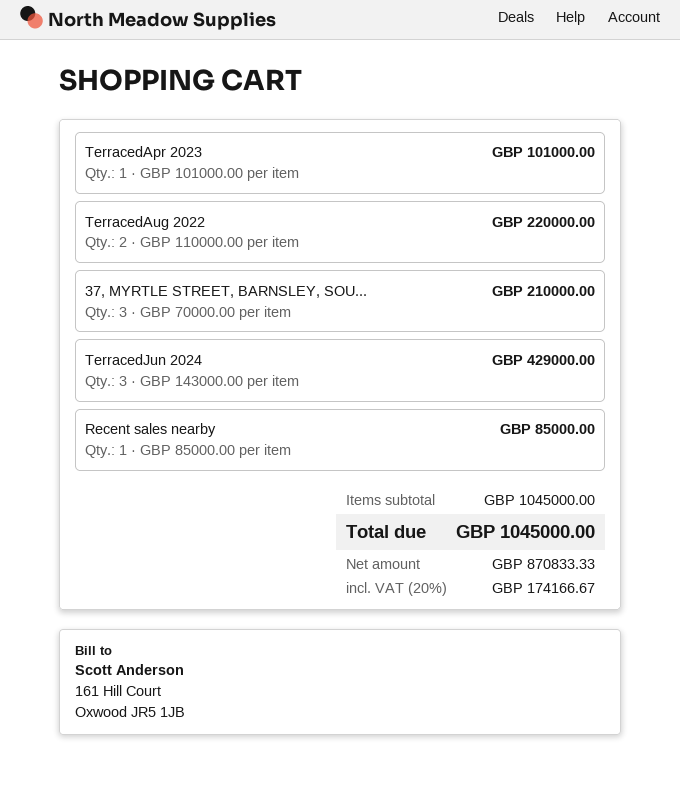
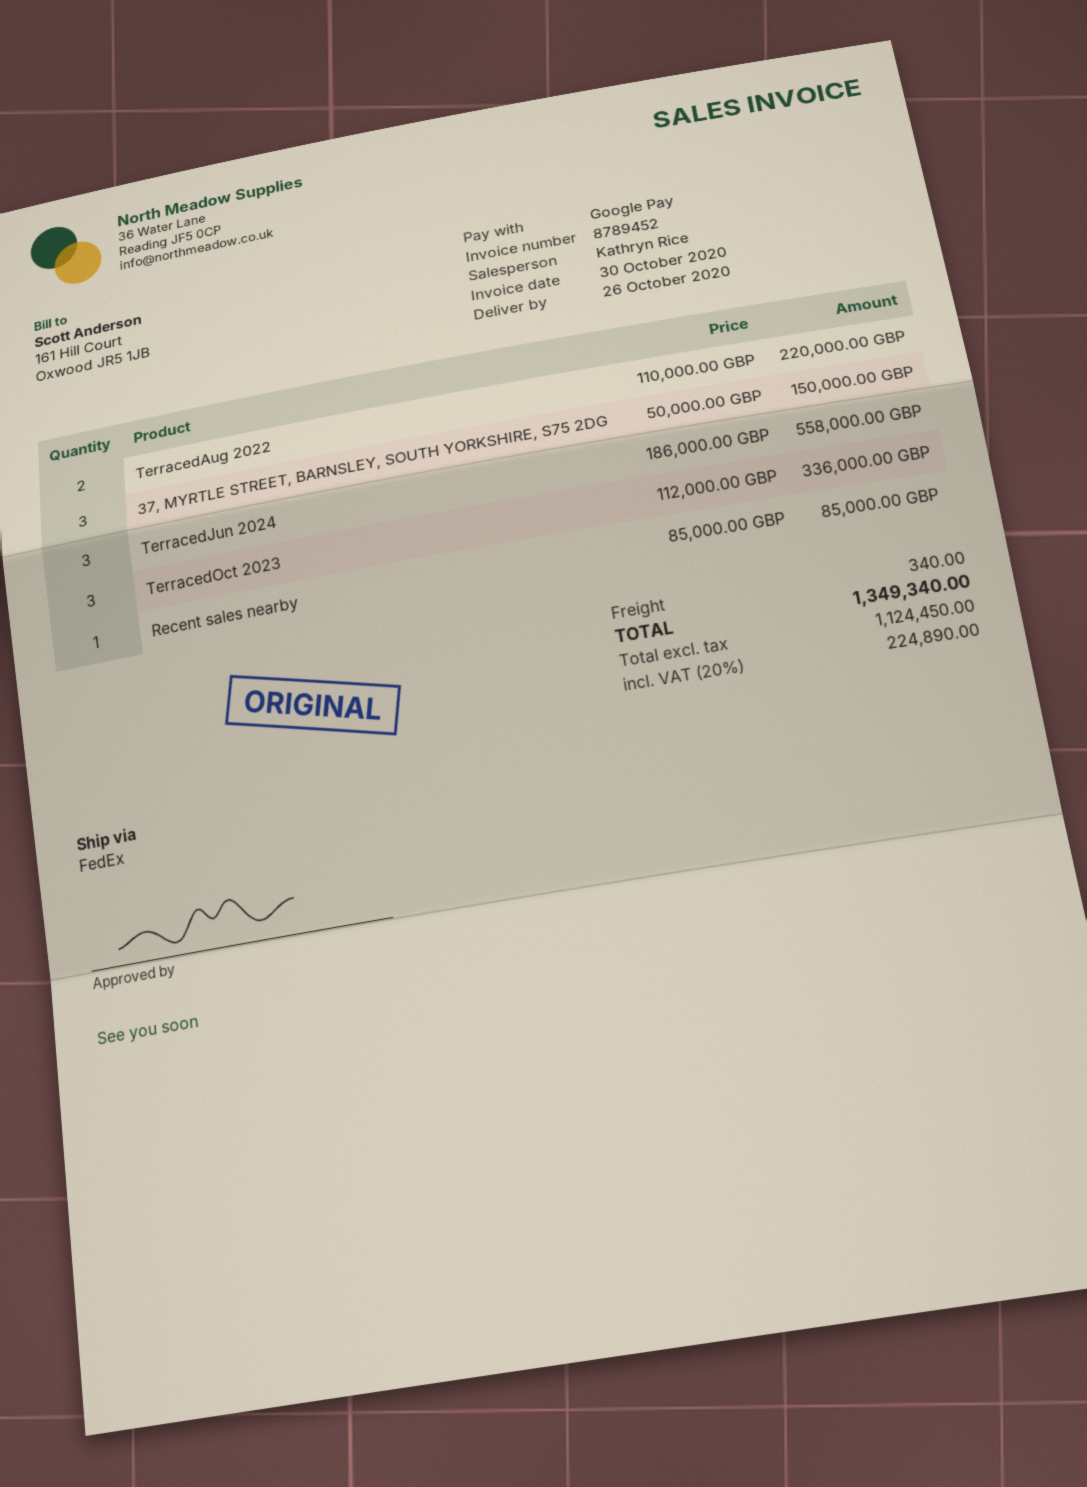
TerracedApr 2023: 1 x 101000.00 = 101000.00 -> none
37, MYRTLE STREET, BARNSLEY, SOU...: 3 x 70000.00 = 210000.00 -> 3 x 50000.00 = 150000.00
TerracedJun 2024: 3 x 143000.00 = 429000.00 -> 3 x 186000.00 = 558000.00
TerracedOct 2023: none -> 3 x 112000.00 = 336000.00
shipping: none -> 340.00
net: 870833.33 -> 1124450.00
tax: 20% = 174166.67 -> 20% = 224890.00
total: 1045000.00 -> 1349340.00

